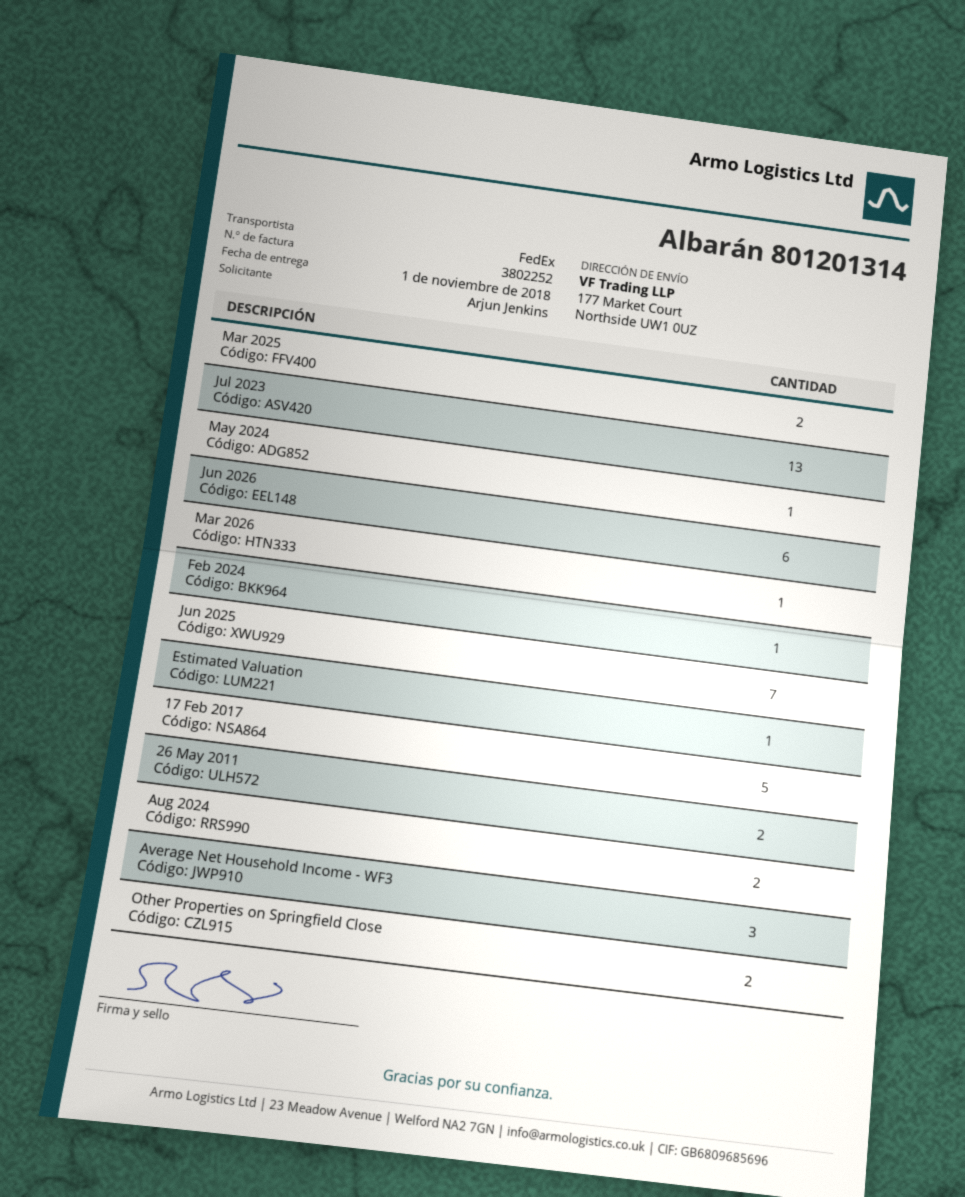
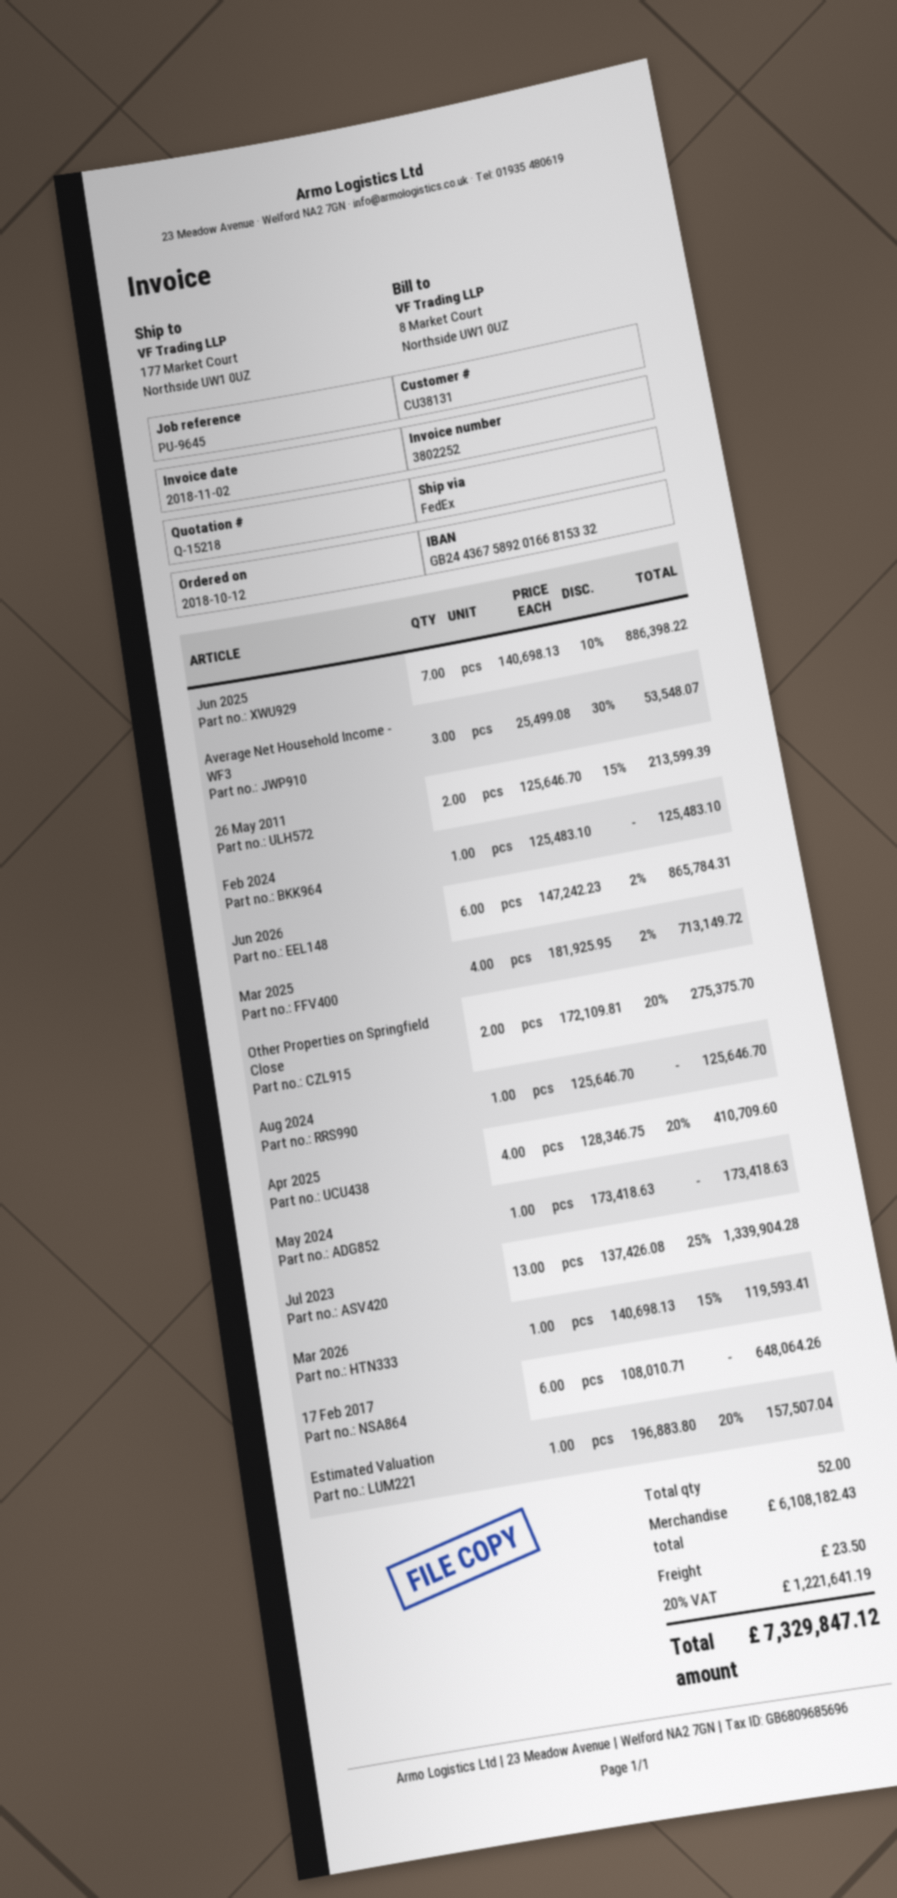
Mar 2025: 2 -> 4
17 Feb 2017: 5 -> 6
Aug 2024: 2 -> 1
Apr 2025: none -> 4

